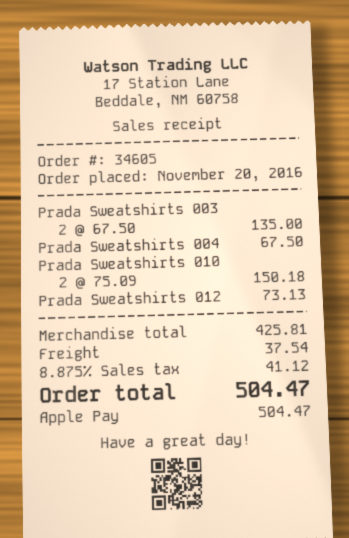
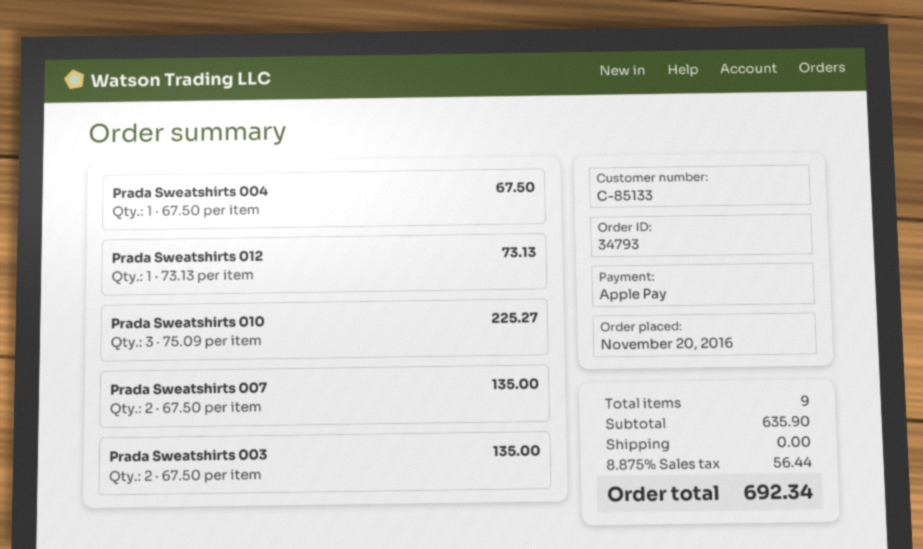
order number: 34605 -> 34793
Prada Sweatshirts 010: 2 x 75.09 = 150.18 -> 3 x 75.09 = 225.27
Prada Sweatshirts 007: none -> 2 x 67.50 = 135.00
subtotal: 425.81 -> 635.90
shipping: 37.54 -> 0.00
tax: 8.875% = 41.12 -> 8.875% = 56.44
total: 504.47 -> 692.34

